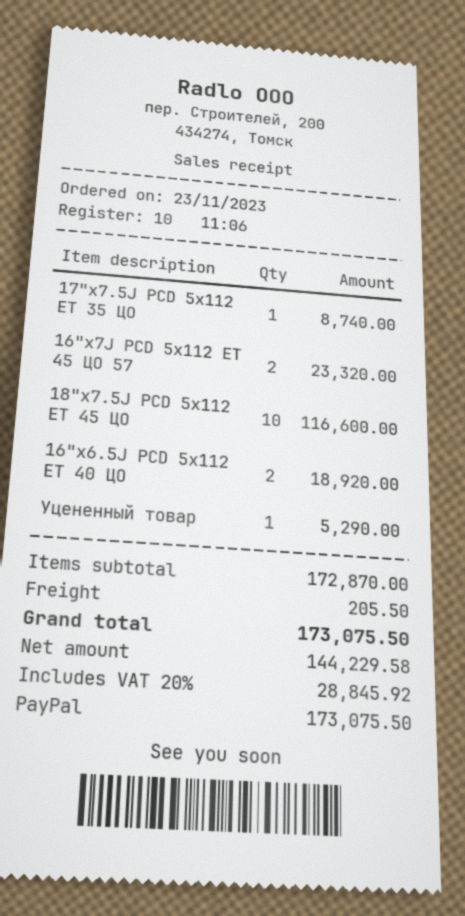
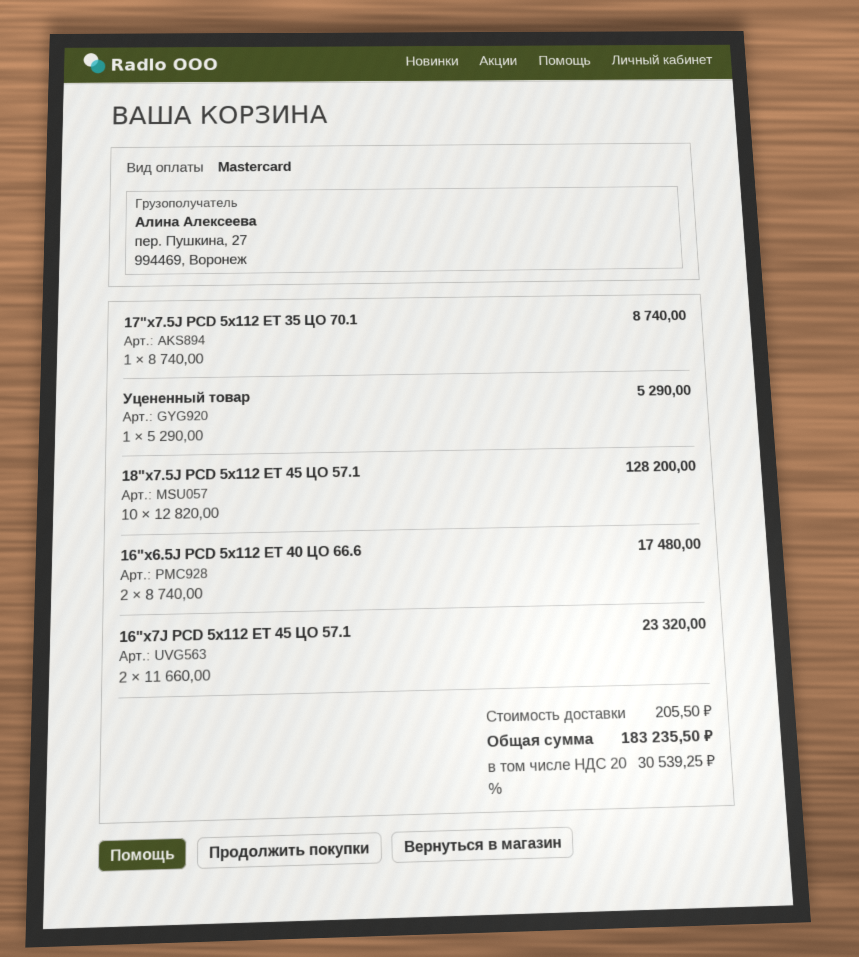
payment method: PayPal -> Mastercard
18"x7.5J PCD 5x112 ЕТ 45 ЦО: 10 for 116600.00 -> 10 for 128200.00
16"x6.5J PCD 5x112 ЕТ 40 ЦО: 2 for 18920.00 -> 2 for 17480.00
tax: 20% = 28845.92 -> 20% = 30539.25
total: 173075.50 -> 183235.50

